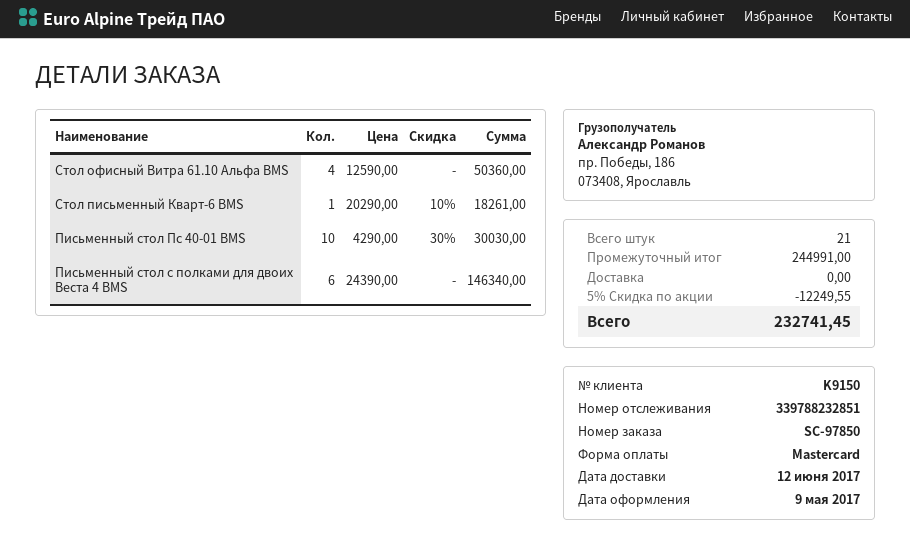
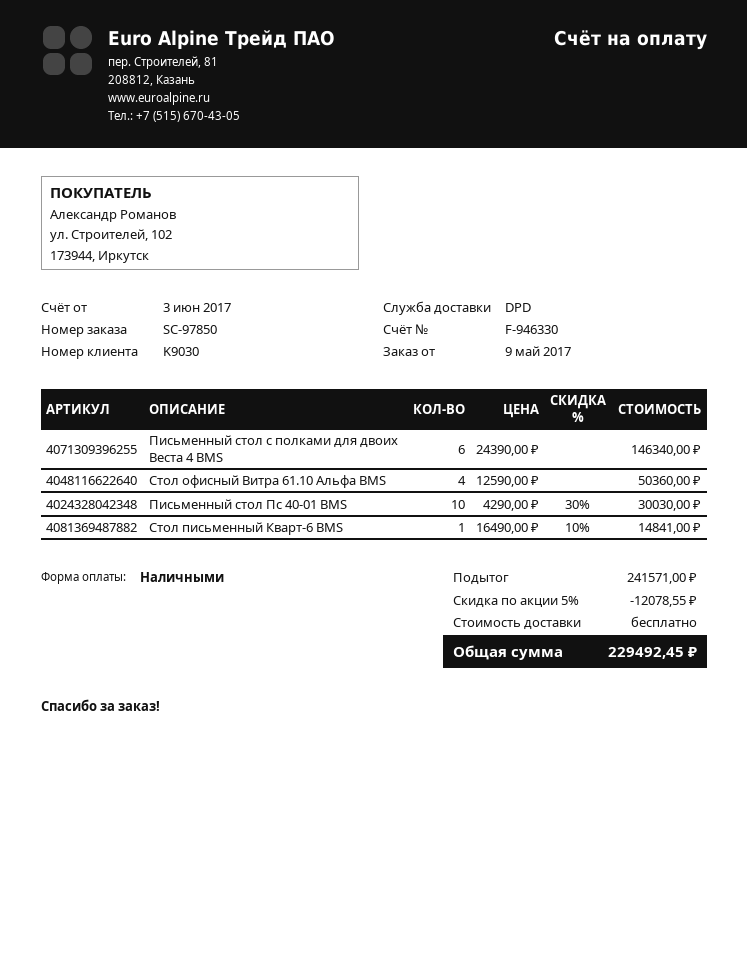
customer number: K9150 -> K9030
payment method: Mastercard -> cash
Стол письменный Кварт-6 BMS: 1 x 20290.00 - 10% = 18261.00 -> 1 x 16490.00 - 10% = 14841.00
subtotal: 244991.00 -> 241571.00
discount: 5% = 12249.55 -> 5% = 12078.55
total: 232741.45 -> 229492.45

